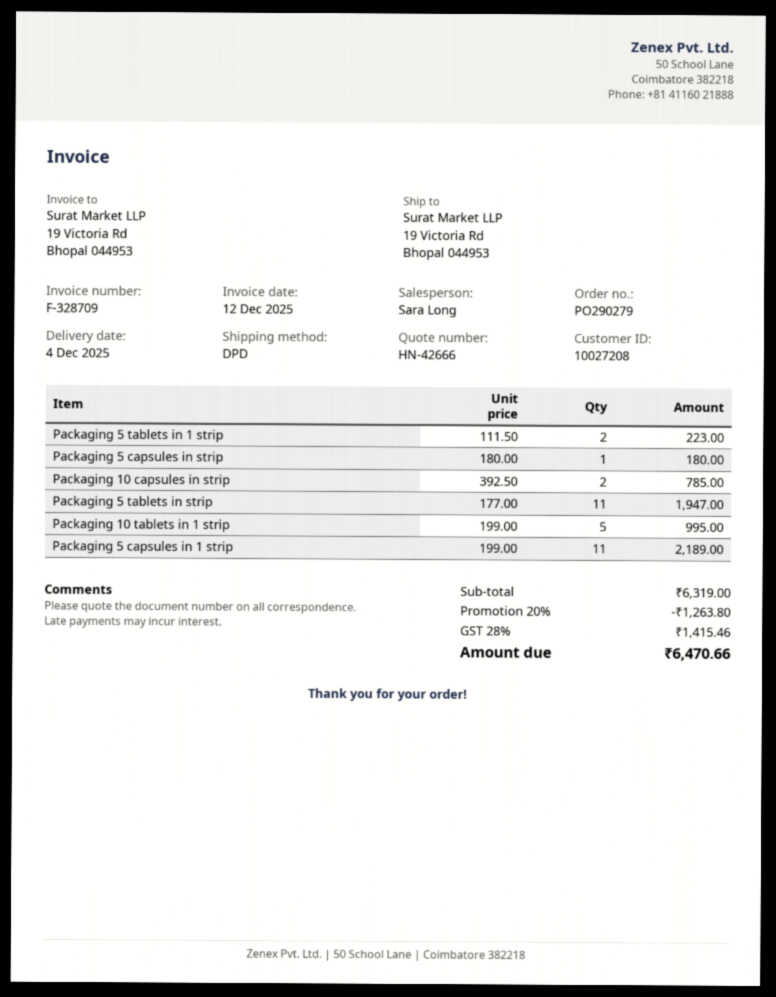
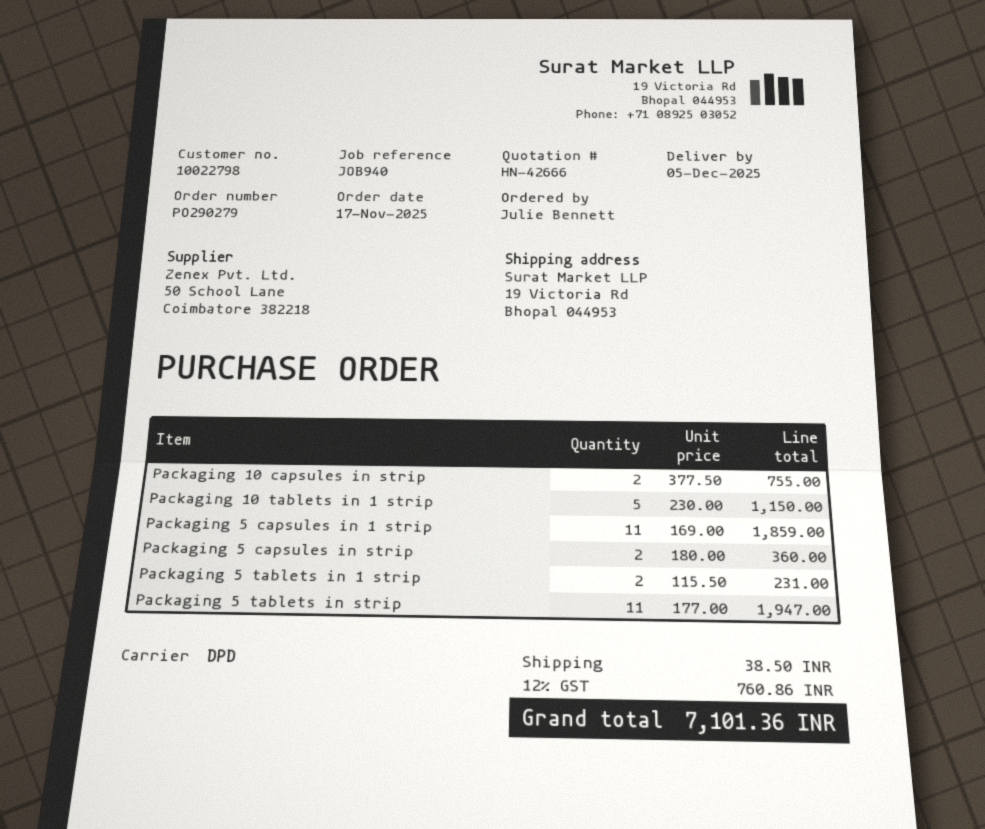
delivery date: 2025-12-04 -> 2025-12-05
customer number: 10027208 -> 10022798
Packaging 5 tablets in 1 strip: 2 x 111.50 = 223.00 -> 2 x 115.50 = 231.00
Packaging 5 capsules in strip: 1 x 180.00 = 180.00 -> 2 x 180.00 = 360.00
Packaging 10 capsules in strip: 2 x 392.50 = 785.00 -> 2 x 377.50 = 755.00
Packaging 10 tablets in 1 strip: 5 x 199.00 = 995.00 -> 5 x 230.00 = 1150.00
Packaging 5 capsules in 1 strip: 11 x 199.00 = 2189.00 -> 11 x 169.00 = 1859.00
discount: 20% = 1263.80 -> none
shipping: none -> 38.50
tax: 28% = 1415.46 -> 12% = 760.86
total: 6470.66 -> 7101.36

